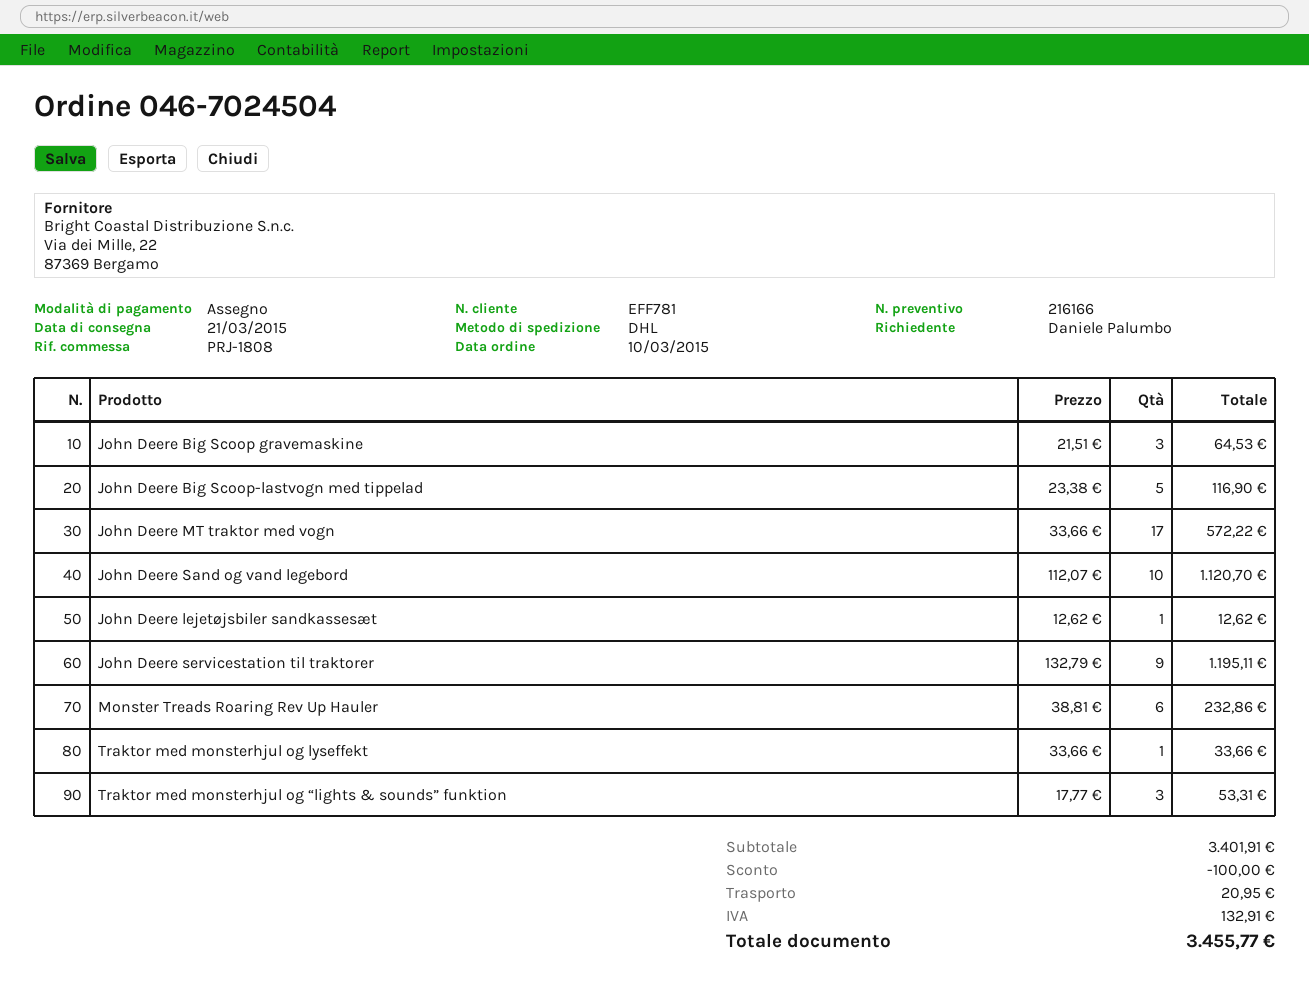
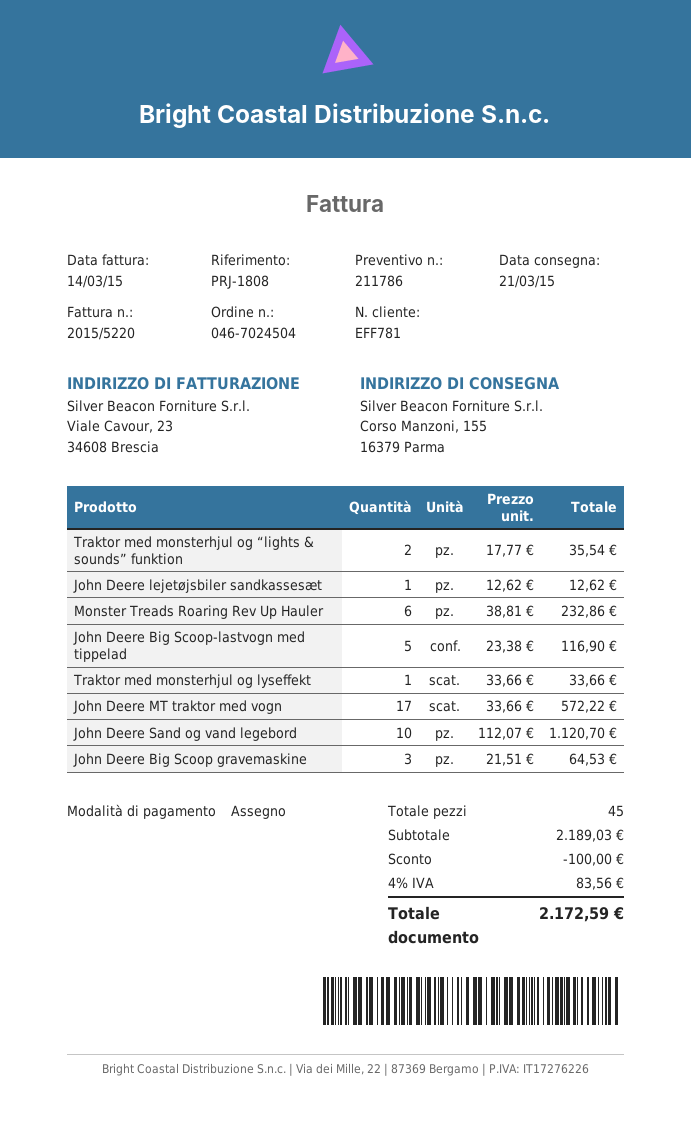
quote number: 216166 -> 211786
John Deere servicestation til traktorer: 9 x 132.79 = 1195.11 -> none
Traktor med monsterhjul og “lights & sounds” funktion: 3 x 17.77 = 53.31 -> 2 x 17.77 = 35.54
subtotal: 3401.91 -> 2189.03
shipping: 20.95 -> none
tax: 132.91 -> 83.56
total: 3455.77 -> 2172.59

